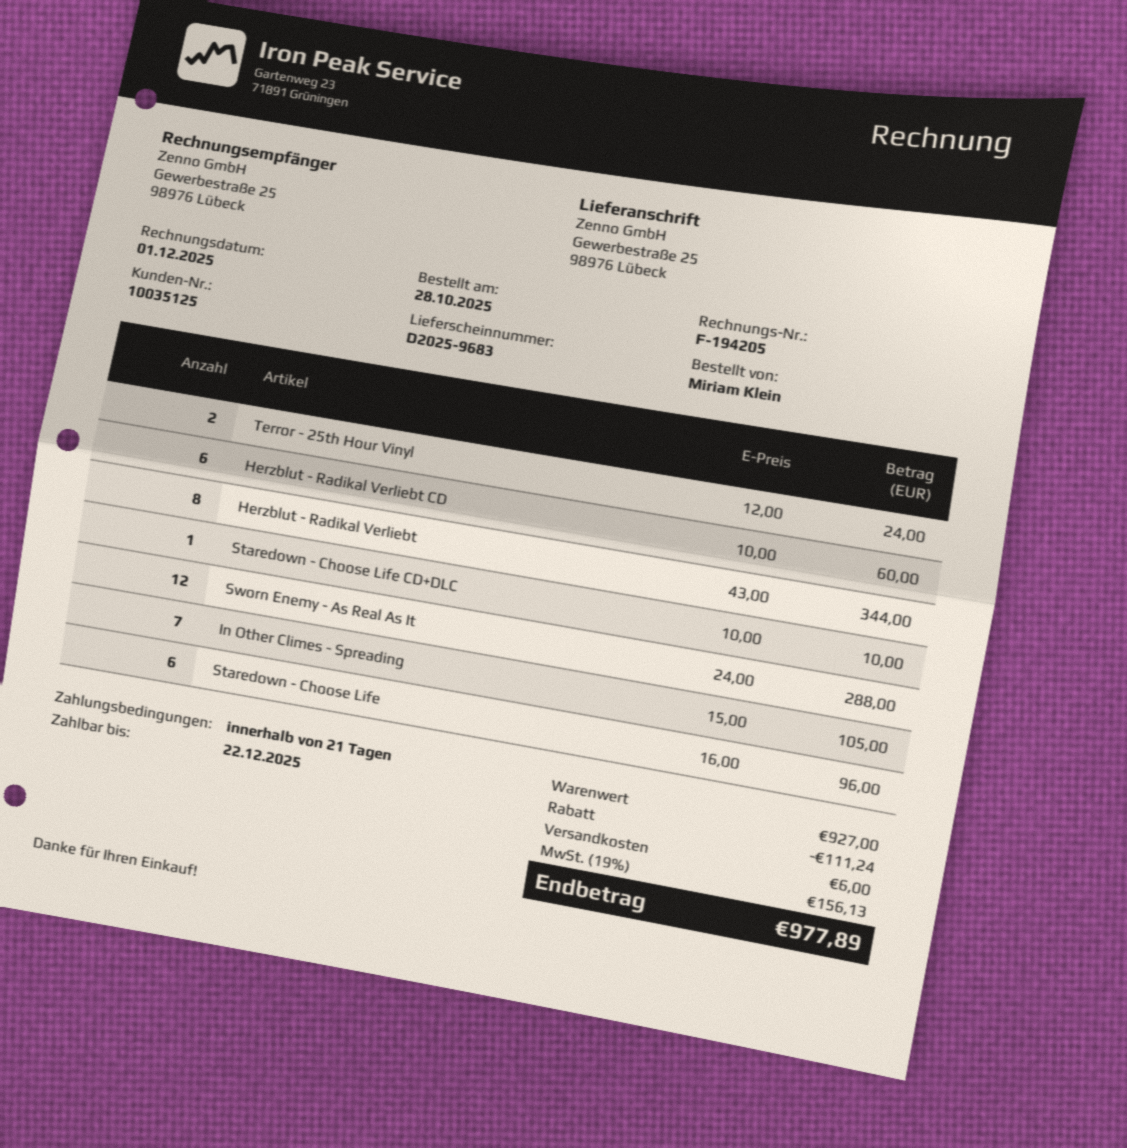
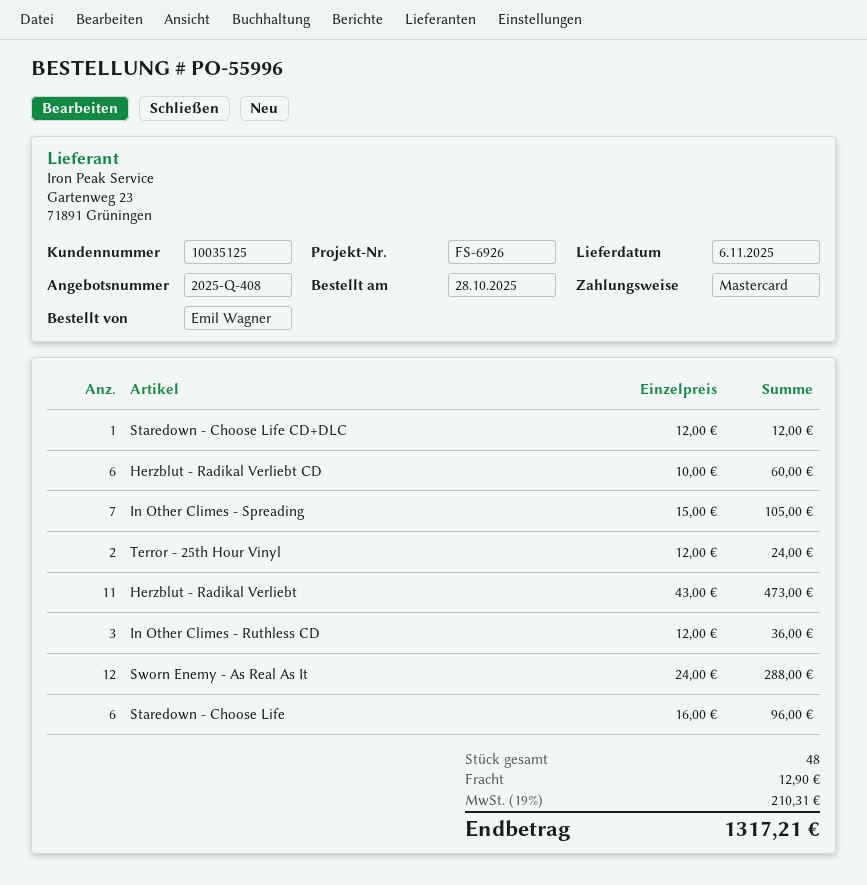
ordered by: Miriam Klein -> Emil Wagner
Herzblut - Radikal Verliebt: 8 x 43.00 = 344.00 -> 11 x 43.00 = 473.00
Staredown - Choose Life CD+DLC: 1 x 10.00 = 10.00 -> 1 x 12.00 = 12.00
In Other Climes - Ruthless CD: none -> 3 x 12.00 = 36.00
discount: 111.24 -> none
shipping: 6.00 -> 12.90
tax: 19% = 156.13 -> 19% = 210.31
total: 977.89 -> 1317.21

